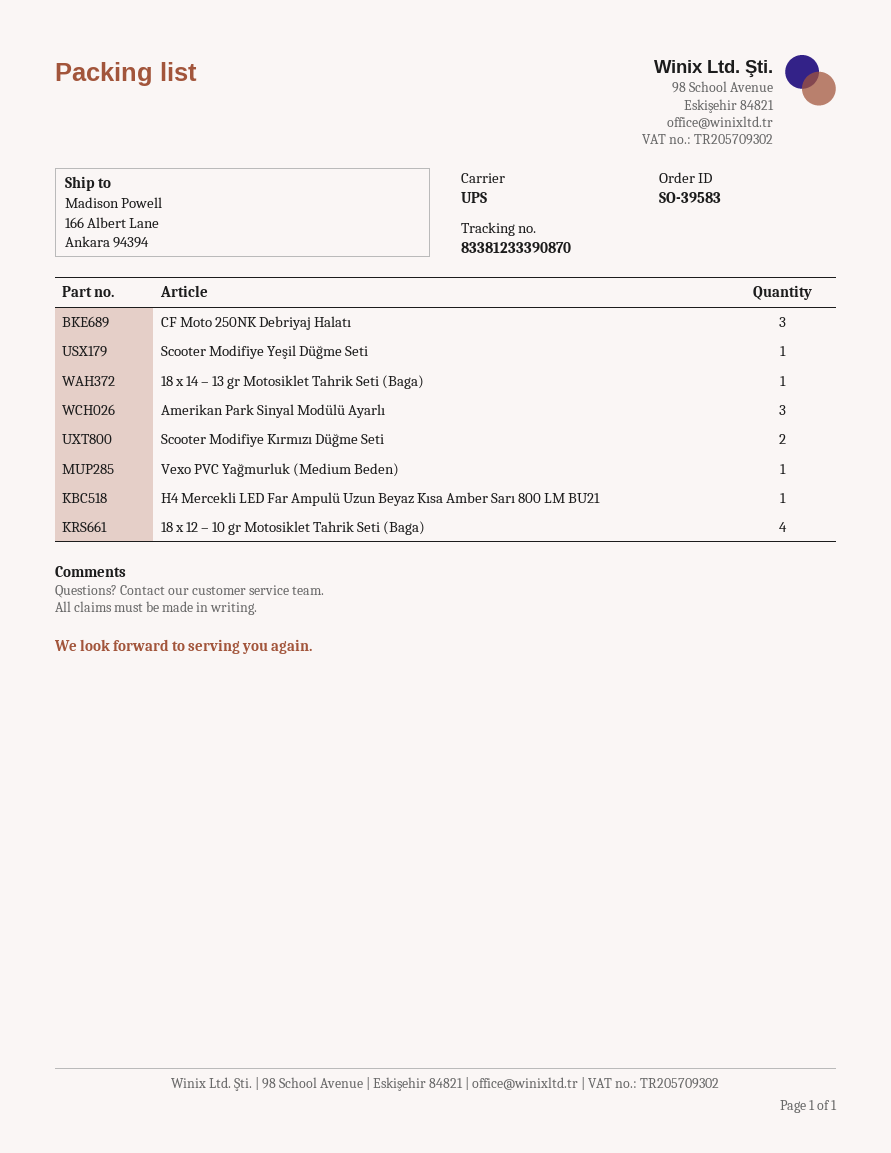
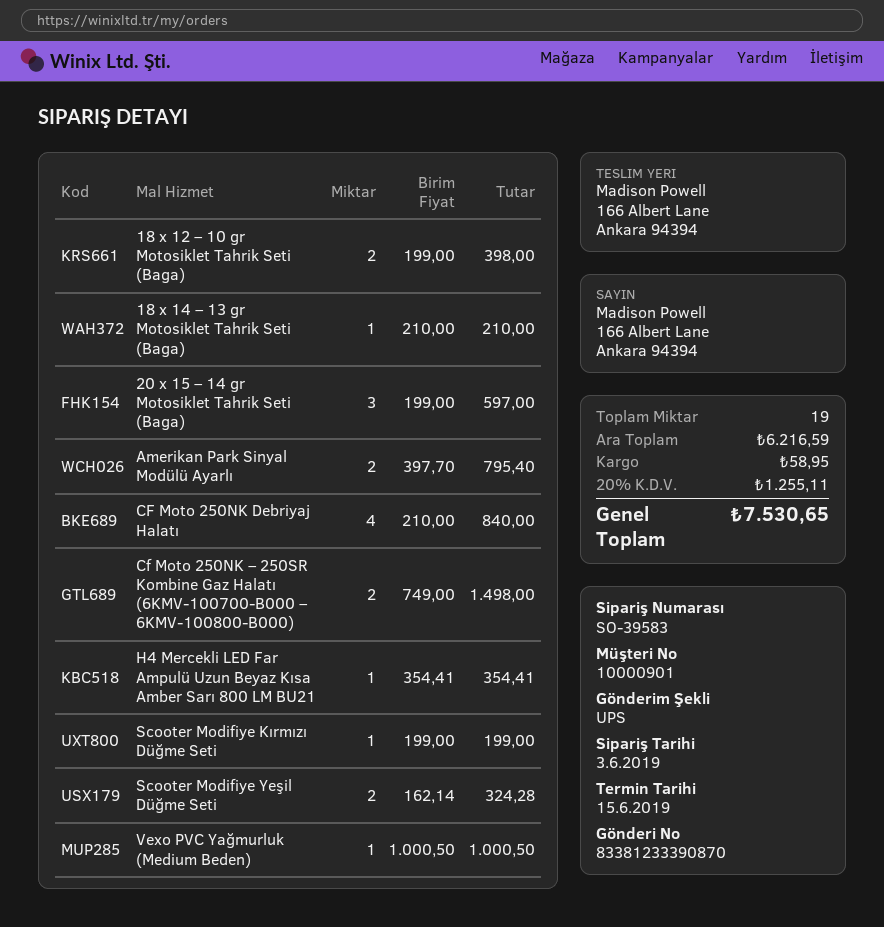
CF Moto 250NK Debriyaj Halatı: 3 -> 4
Scooter Modifiye Yeşil Düğme Seti: 1 -> 2
Amerikan Park Sinyal Modülü Ayarlı: 3 -> 2
Scooter Modifiye Kırmızı Düğme Seti: 2 -> 1
18 x 12 – 10 gr Motosiklet Tahrik Seti (Baga): 4 -> 2
20 x 15 – 14 gr Motosiklet Tahrik Seti (Baga): none -> 3
Cf Moto 250NK – 250SR Kombine Gaz Halatı (6KMV-100700-B000 – 6KMV-100800-B000): none -> 2

